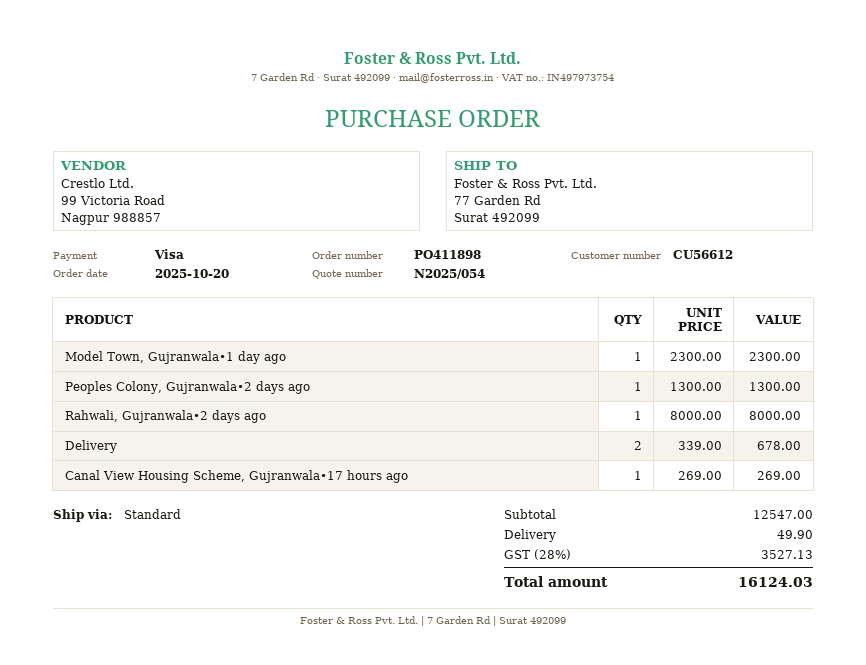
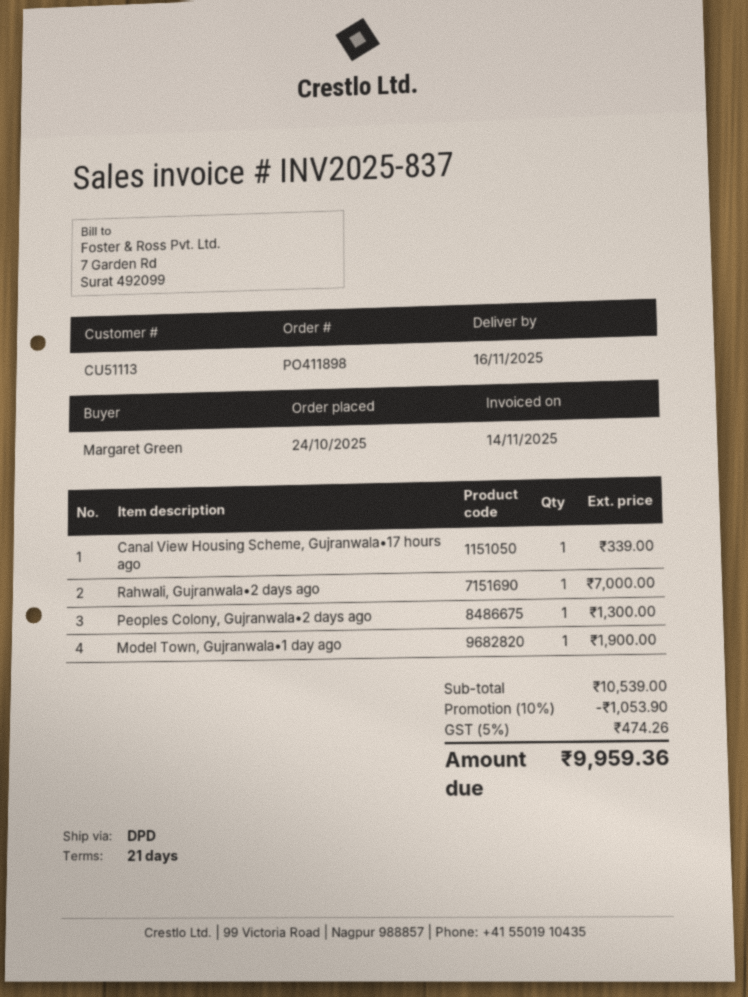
order date: 2025-10-20 -> 2025-10-24
customer number: CU56612 -> CU51113
shipping method: standard -> DPD
Model Town, Gujranwala•1 day ago: 1 for 2300.00 -> 1 for 1900.00
Rahwali, Gujranwala•2 days ago: 1 for 8000.00 -> 1 for 7000.00
Delivery: 2 for 678.00 -> none
Canal View Housing Scheme, Gujranwala•17 hours ago: 1 for 269.00 -> 1 for 339.00
subtotal: 12547.00 -> 10539.00
discount: none -> 10% = 1053.90
shipping: 49.90 -> none
tax: 28% = 3527.13 -> 5% = 474.26
total: 16124.03 -> 9959.36

